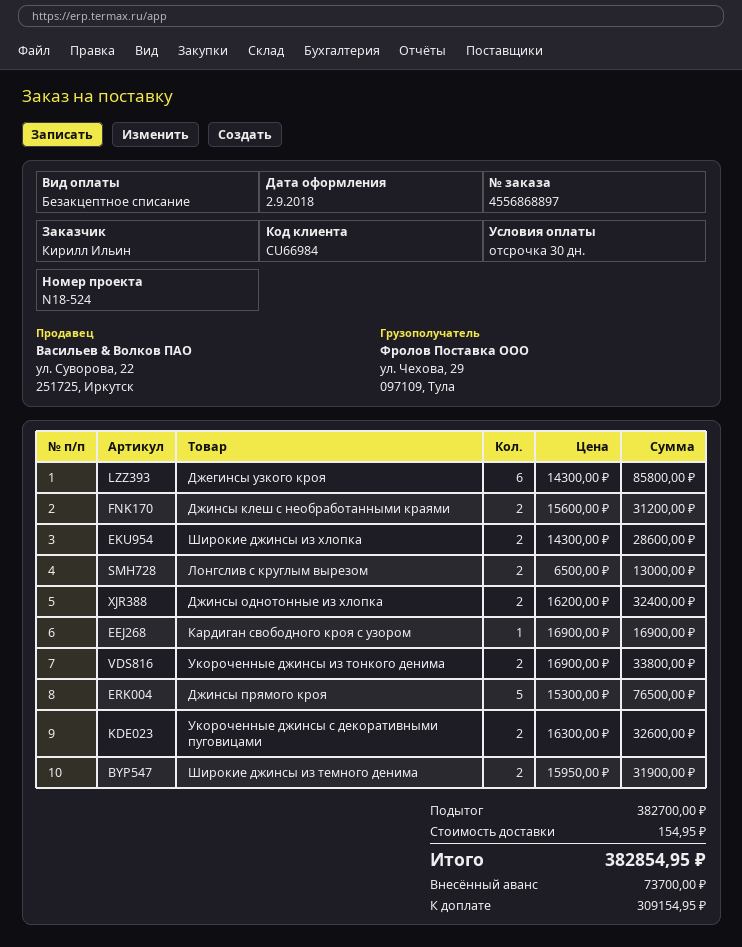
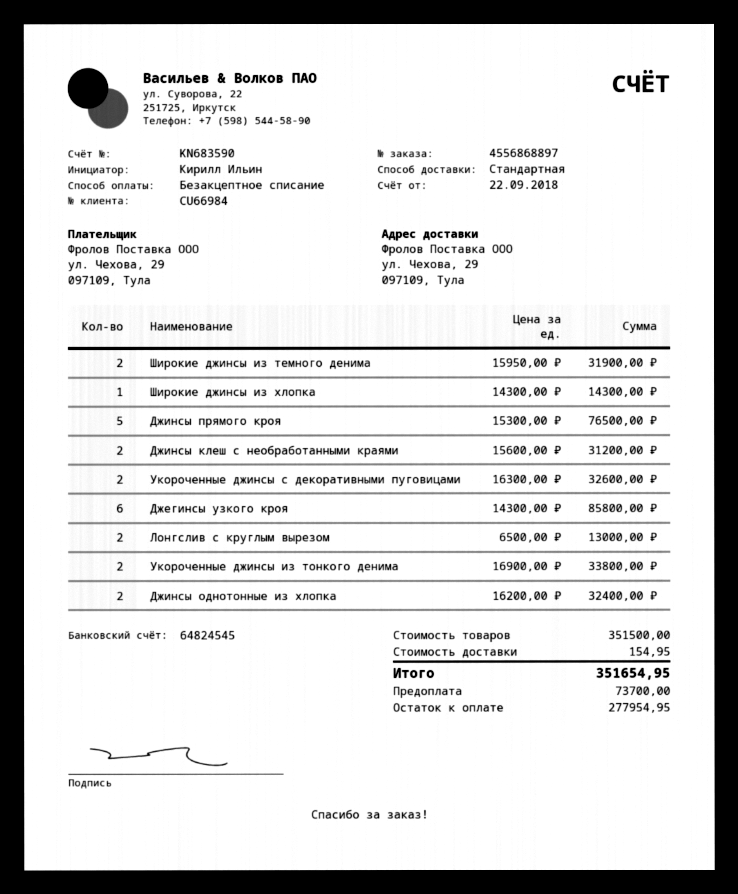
Широкие джинсы из хлопка: 2 x 14300.00 = 28600.00 -> 1 x 14300.00 = 14300.00
Кардиган свободного кроя с узором: 1 x 16900.00 = 16900.00 -> none
subtotal: 382700.00 -> 351500.00
total: 382854.95 -> 351654.95
balance: 309154.95 -> 277954.95

